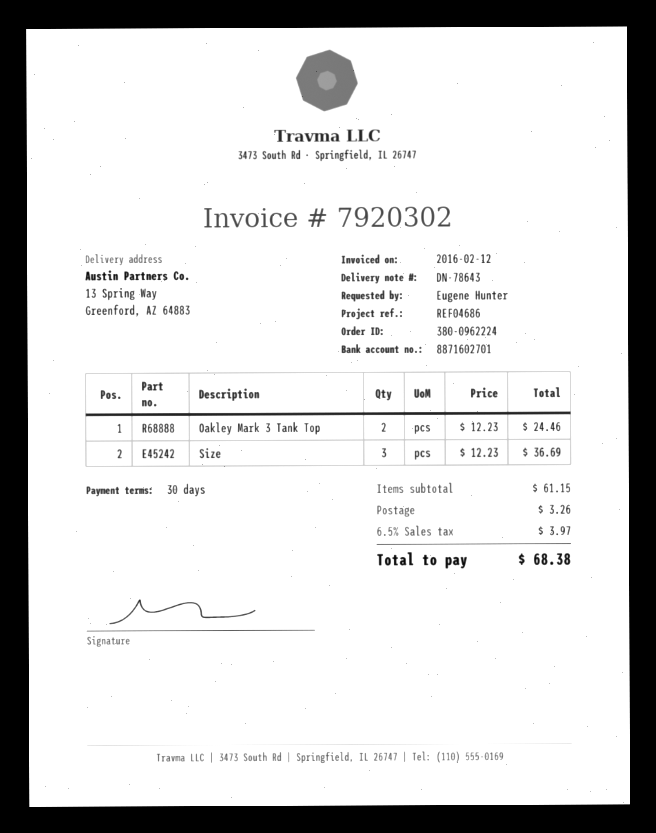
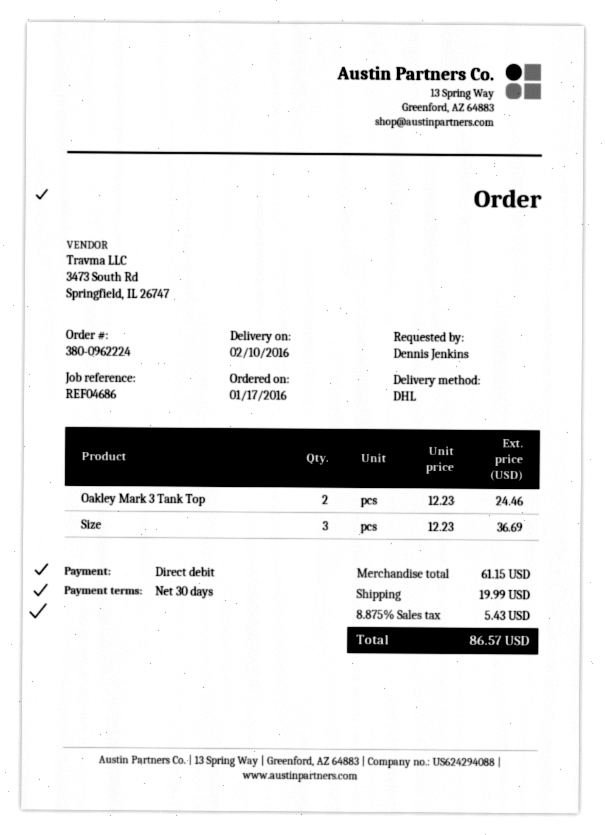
ordered by: Eugene Hunter -> Dennis Jenkins
shipping: 3.26 -> 19.99
tax: 6.5% = 3.97 -> 8.875% = 5.43
total: 68.38 -> 86.57

